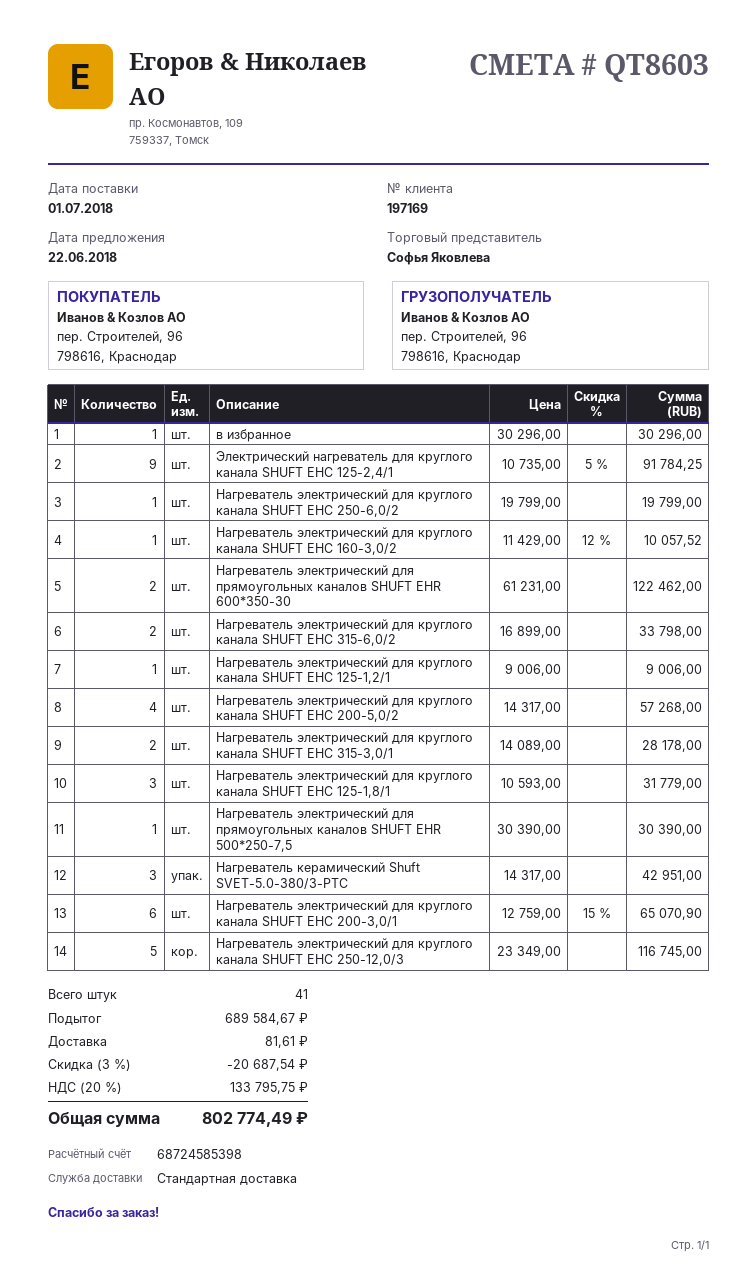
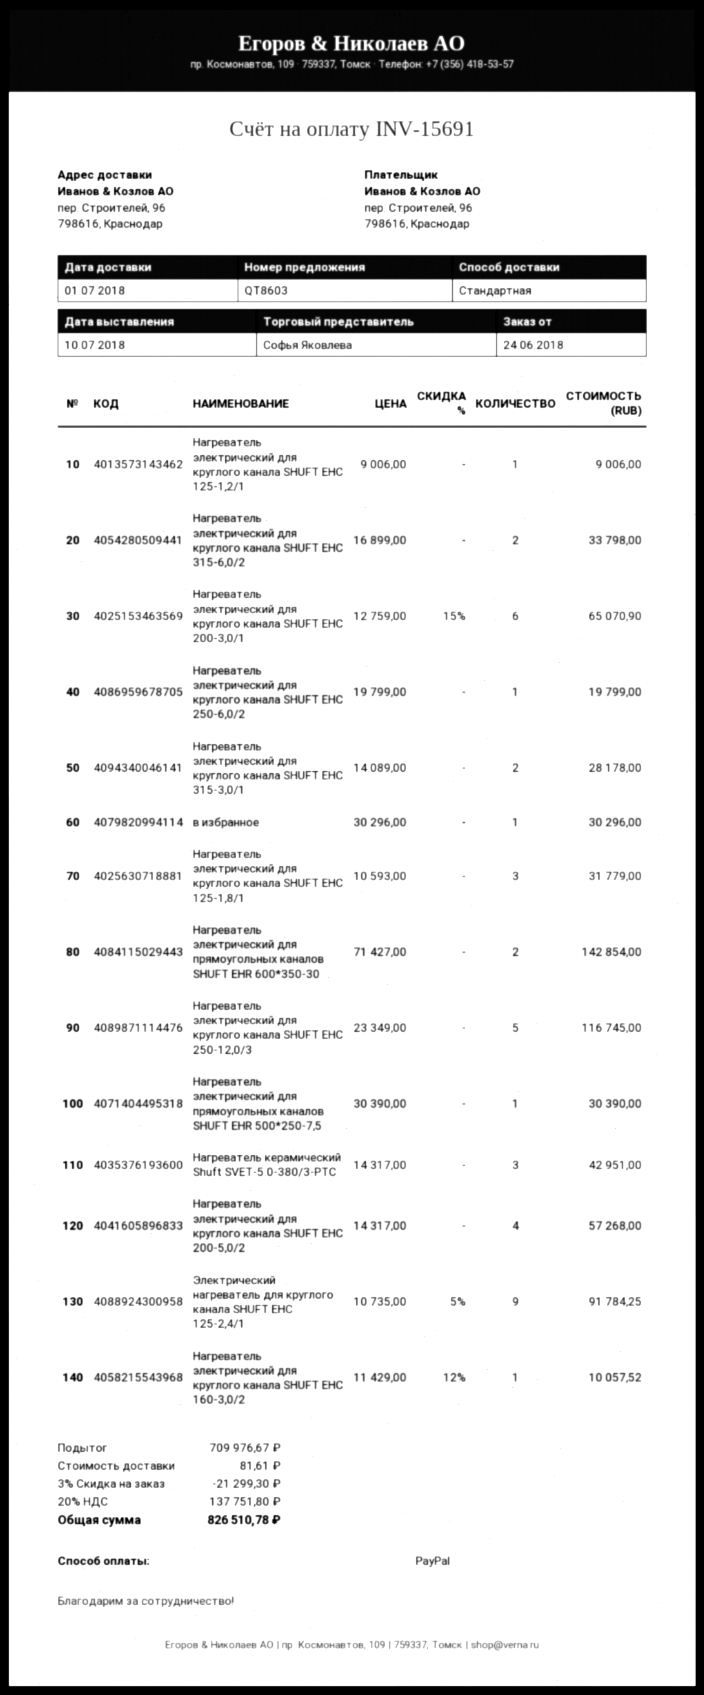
Нагреватель электрический для прямоугольных каналов SHUFT EHR 600*350-30: 2 x 61231.00 = 122462.00 -> 2 x 71427.00 = 142854.00
subtotal: 689584.67 -> 709976.67
discount: 3% = 20687.54 -> 3% = 21299.30
tax: 20% = 133795.75 -> 20% = 137751.80
total: 802774.49 -> 826510.78

